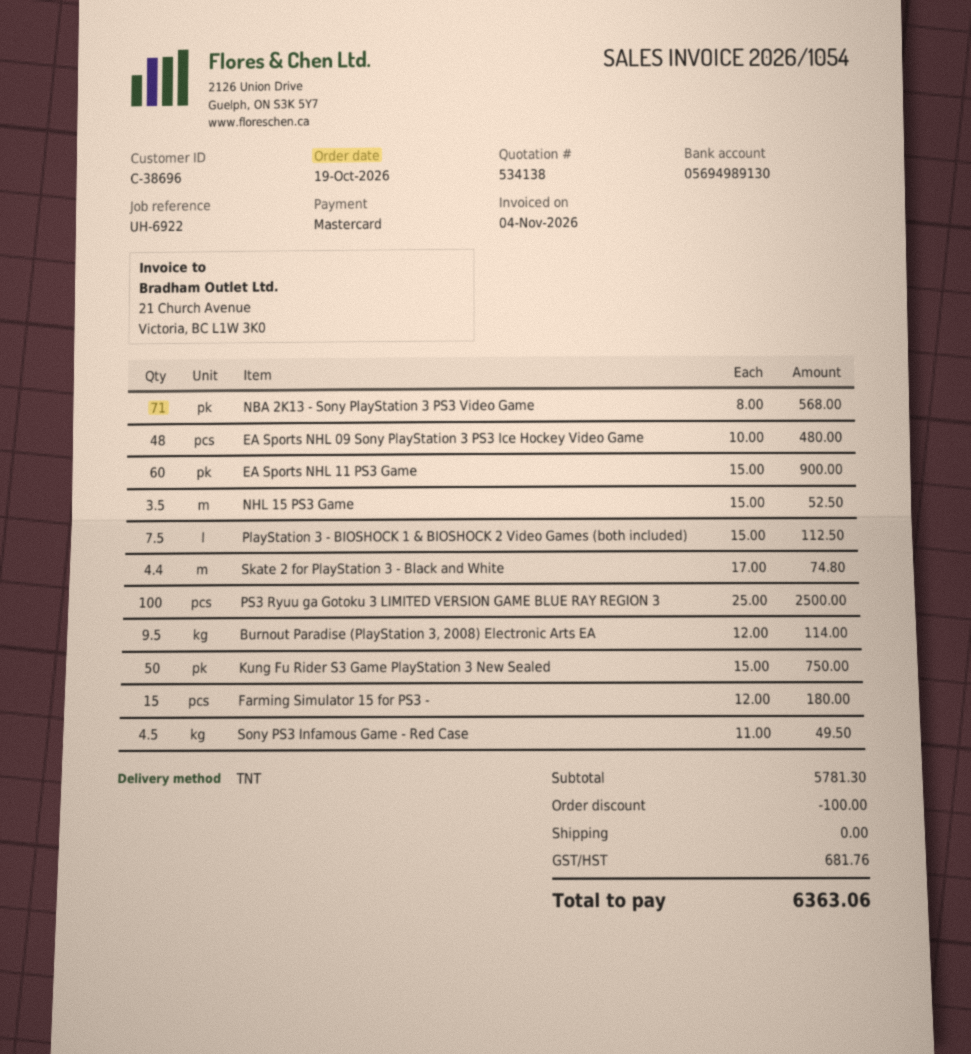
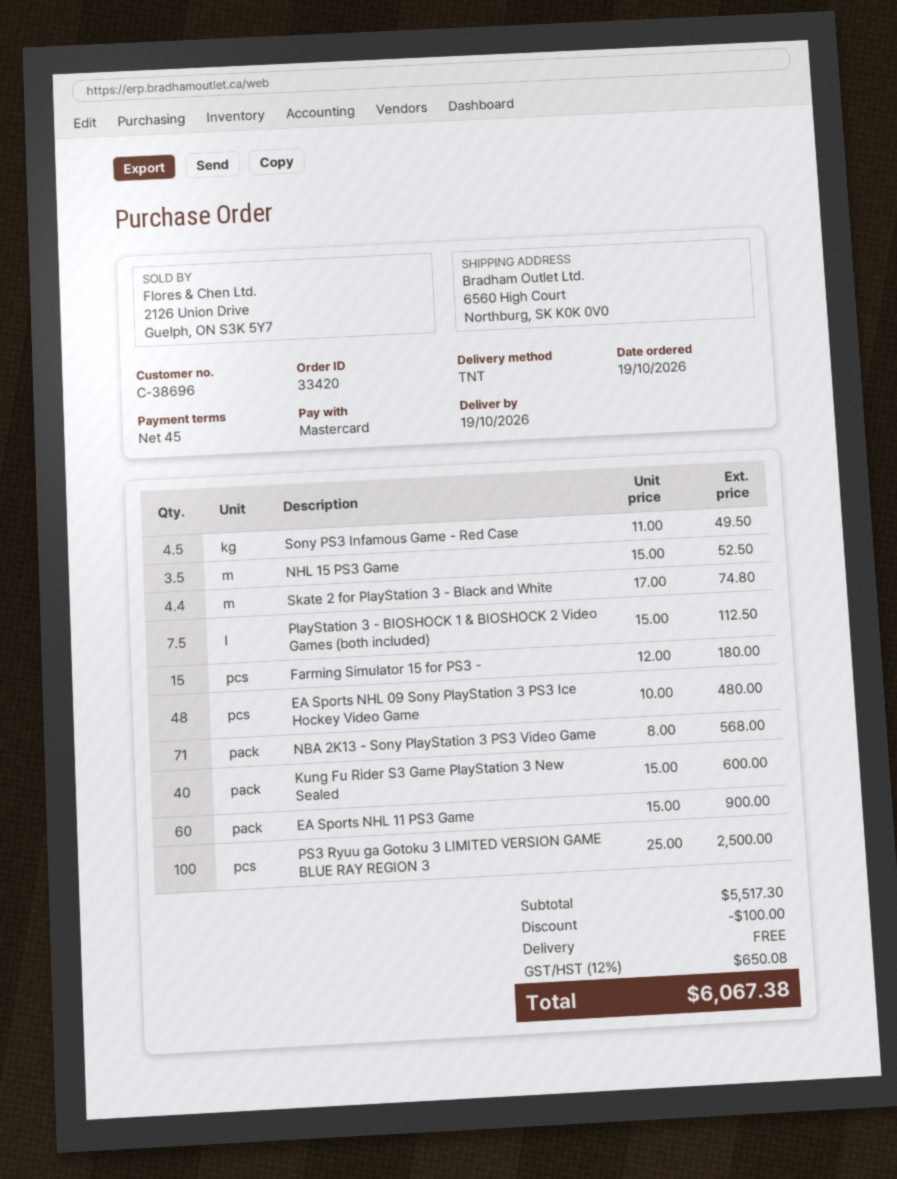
Burnout Paradise (PlayStation 3, 2008) Electronic Arts EA: 9.5 x 12.00 = 114.00 -> none
Kung Fu Rider S3 Game PlayStation 3 New Sealed: 50 x 15.00 = 750.00 -> 40 x 15.00 = 600.00
subtotal: 5781.30 -> 5517.30
tax: 681.76 -> 650.08
total: 6363.06 -> 6067.38

